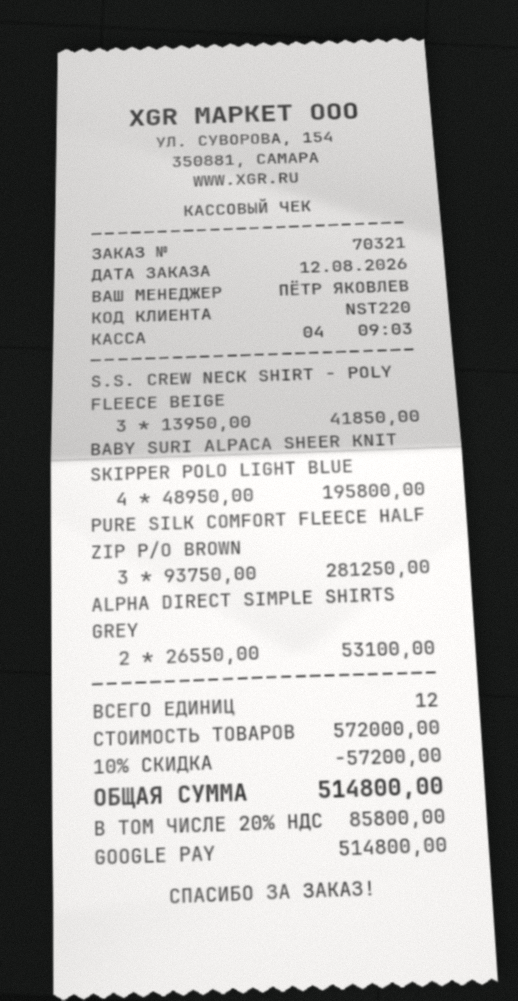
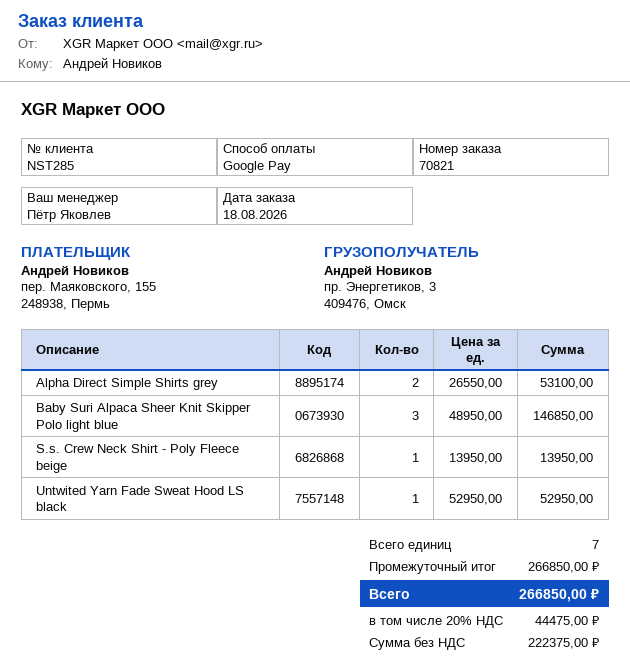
order number: 70321 -> 70821
order date: 2026-08-12 -> 2026-08-18
customer number: NST220 -> NST285
S.S. CREW NECK SHIRT - POLY FLEECE BEIGE: 3 x 13950.00 = 41850.00 -> 1 x 13950.00 = 13950.00
BABY SURI ALPACA SHEER KNIT SKIPPER POLO LIGHT BLUE: 4 x 48950.00 = 195800.00 -> 3 x 48950.00 = 146850.00
PURE SILK COMFORT FLEECE HALF ZIP P/O BROWN: 3 x 93750.00 = 281250.00 -> none
Untwited Yarn Fade Sweat Hood LS black: none -> 1 x 52950.00 = 52950.00
total quantity: 12 -> 7
subtotal: 572000.00 -> 266850.00
discount: 10% = 57200.00 -> none
tax: 20% = 85800.00 -> 20% = 44475.00
total: 514800.00 -> 266850.00

